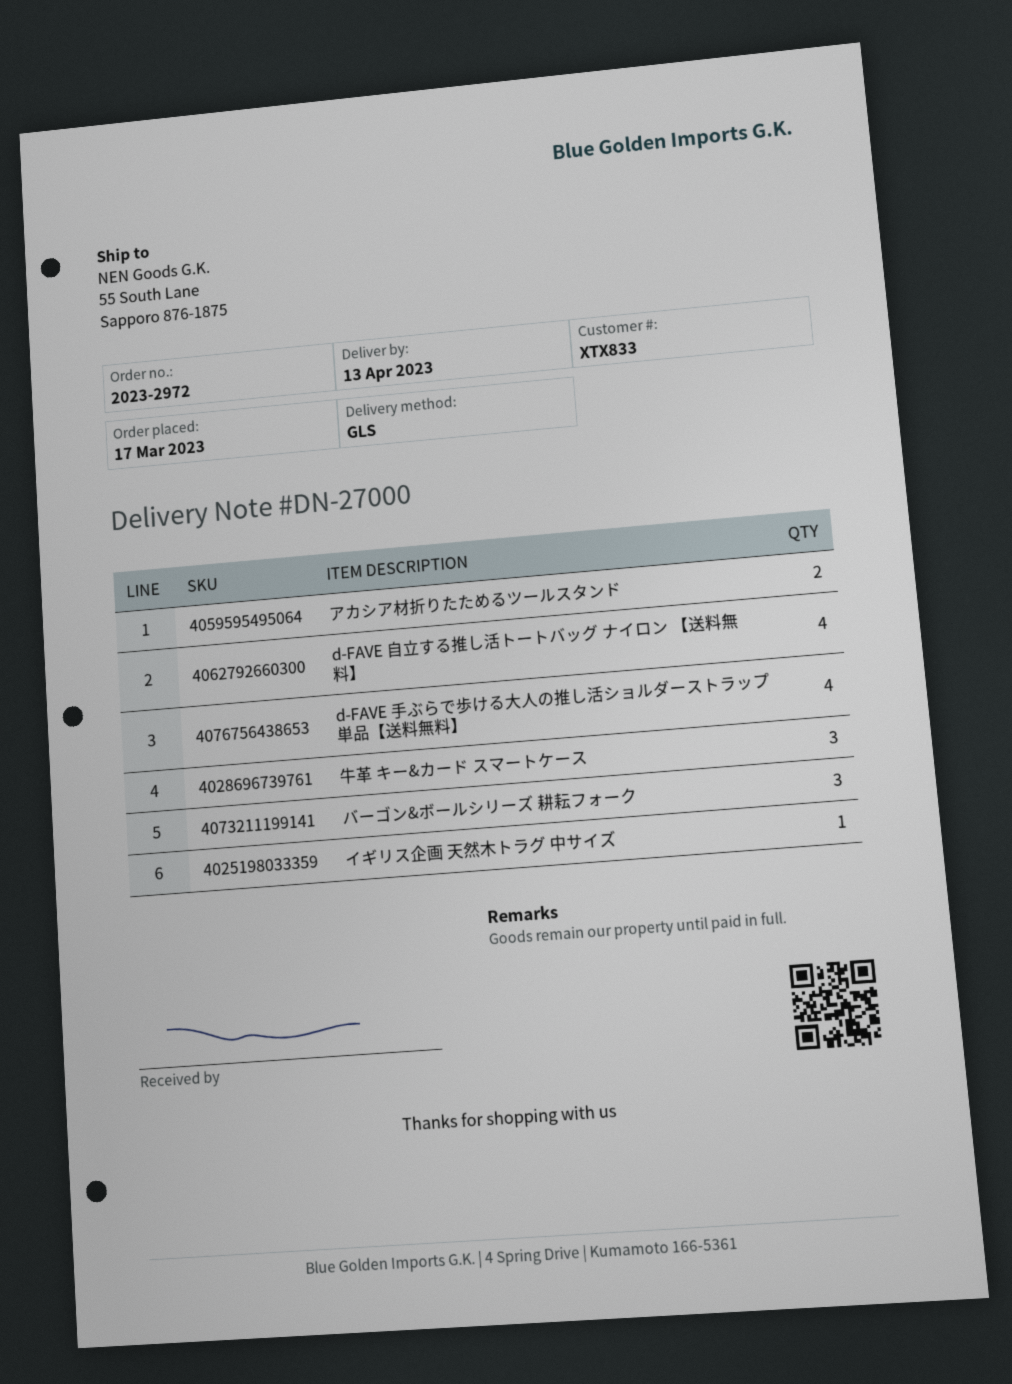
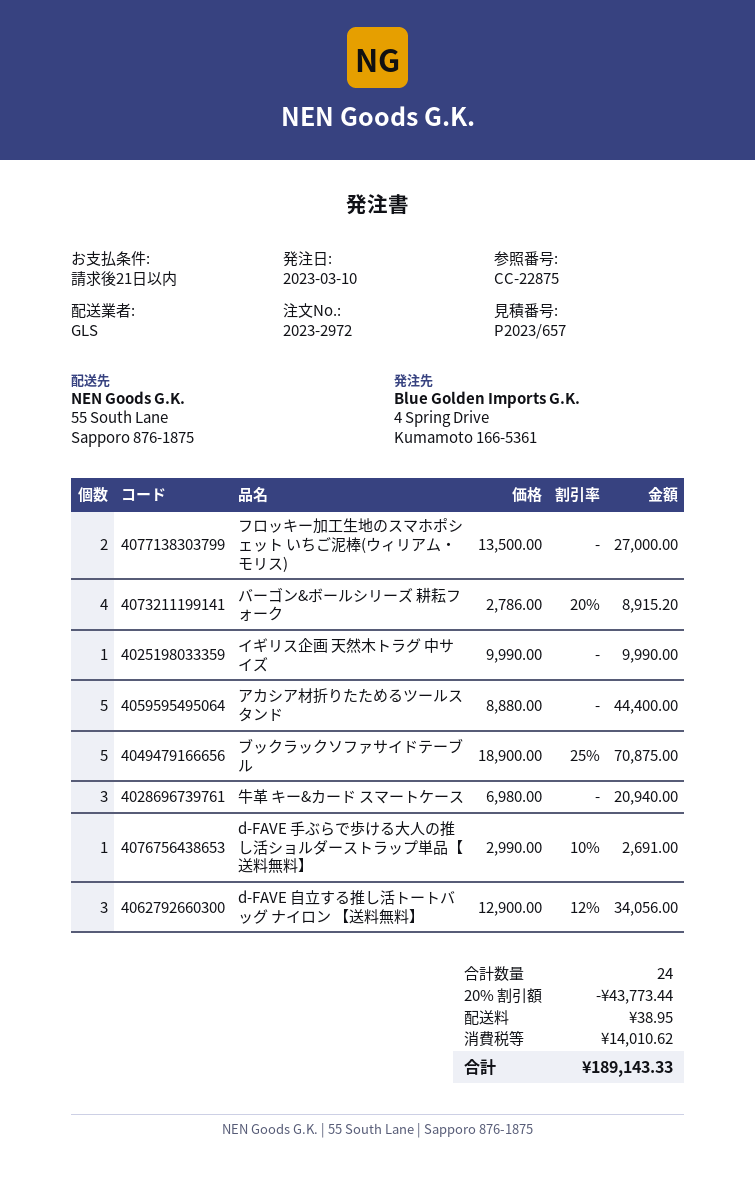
order date: 2023-03-17 -> 2023-03-10
アカシア材折りたためるツールスタンド: 2 -> 5
d-FAVE 自立する推し活トートバッグ ナイロン 【送料無料】: 4 -> 3
d-FAVE 手ぶらで歩ける大人の推し活ショルダーストラップ単品【送料無料】: 4 -> 1
バーゴン&ボールシリーズ 耕耘フォーク: 3 -> 4
フロッキー加工生地のスマホポシェット いちご泥棒(ウィリアム・モリス): none -> 2
ブックラックソファサイドテーブル: none -> 5

